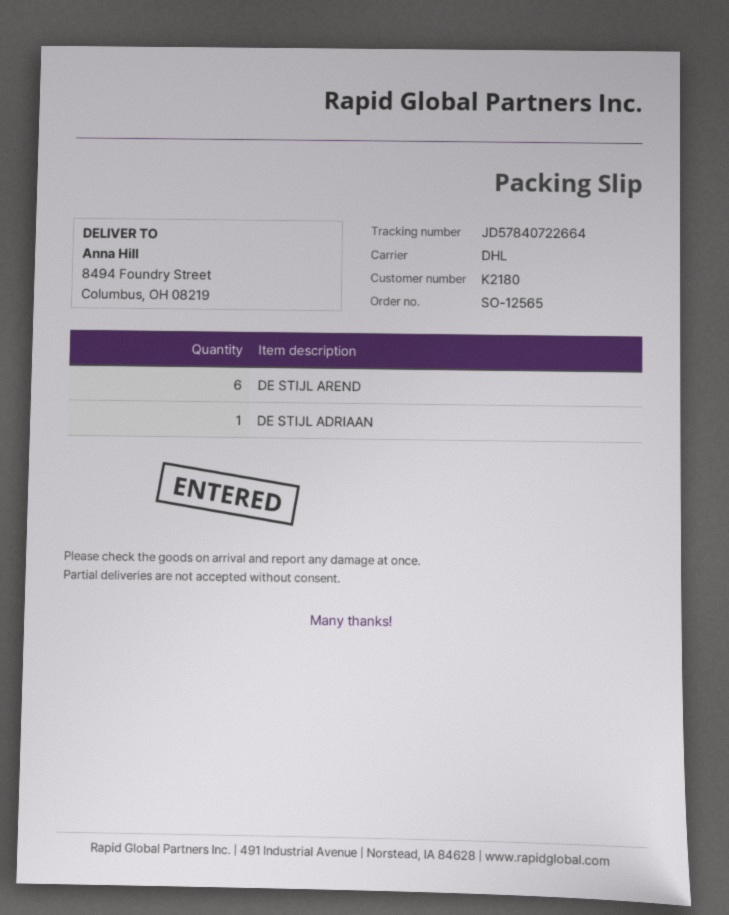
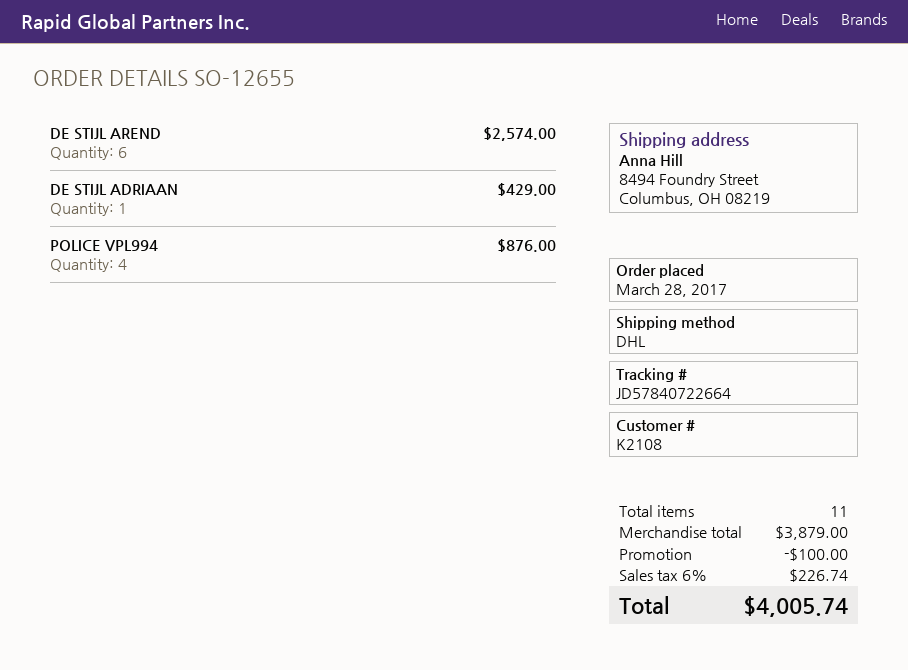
order number: SO-12565 -> SO-12655
customer number: K2180 -> K2108
POLICE VPL994: none -> 4

